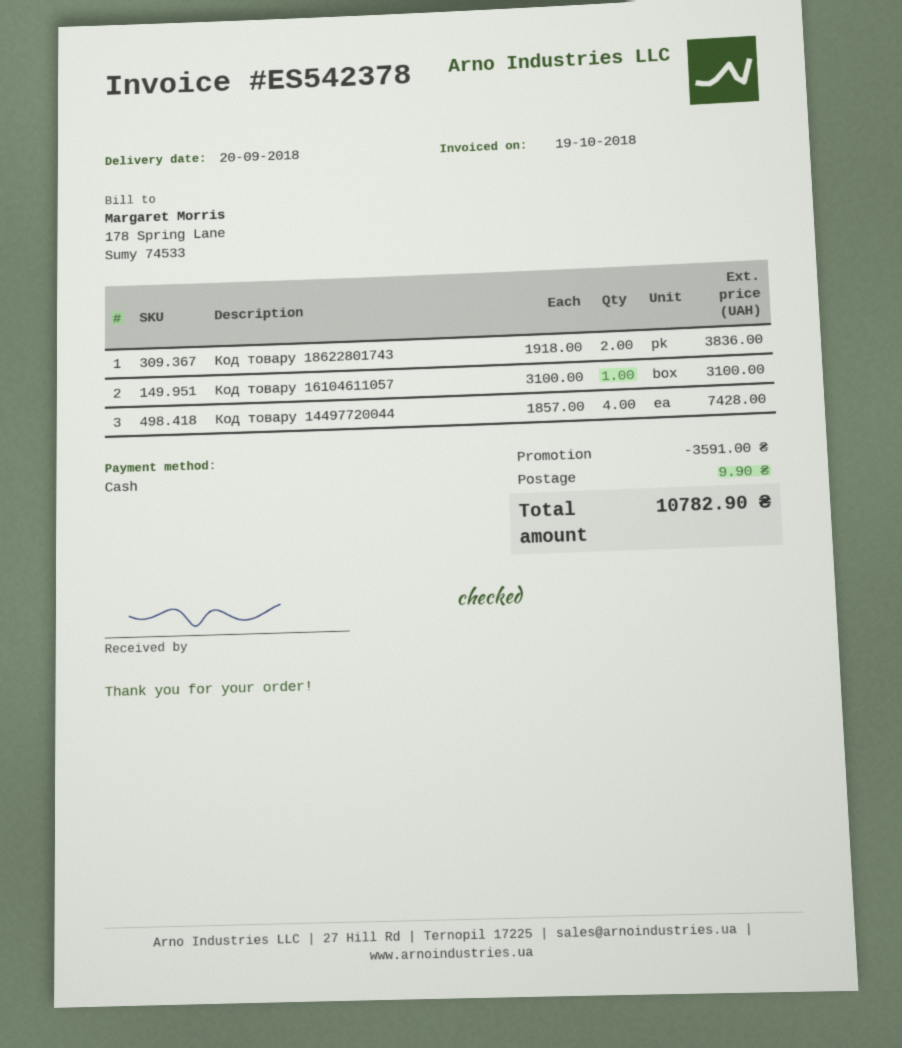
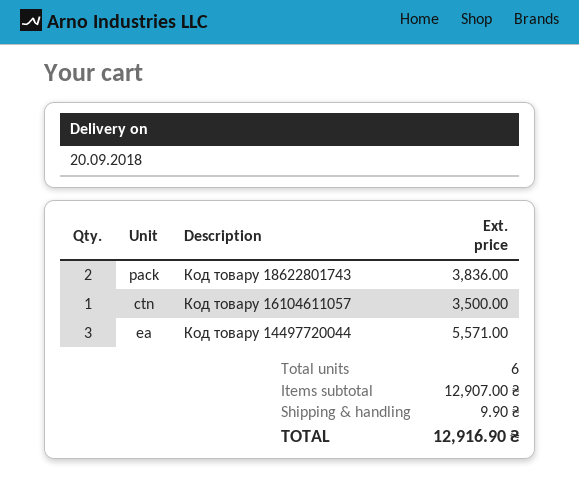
Код товару 16104611057: 1 for 3100.00 -> 1 for 3500.00
Код товару 14497720044: 4 for 7428.00 -> 3 for 5571.00
discount: 3591.00 -> none
total: 10782.90 -> 12916.90

